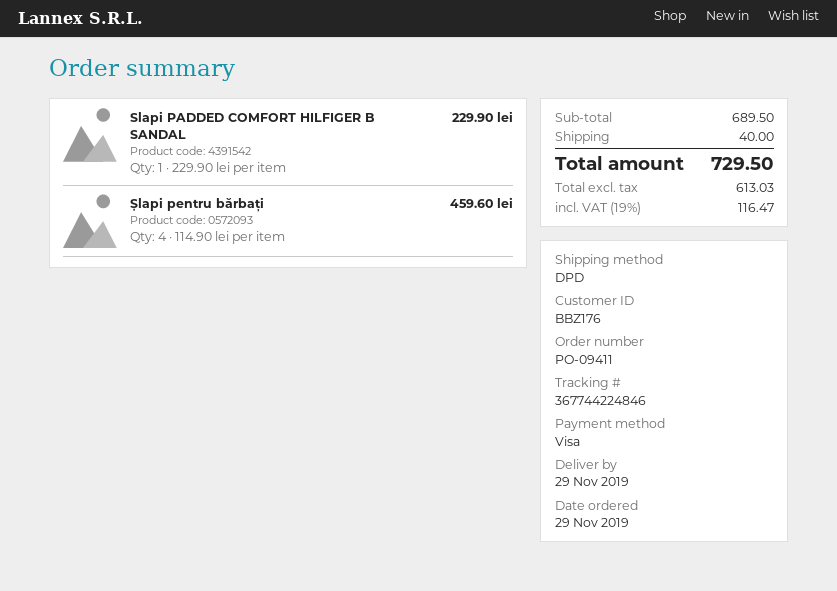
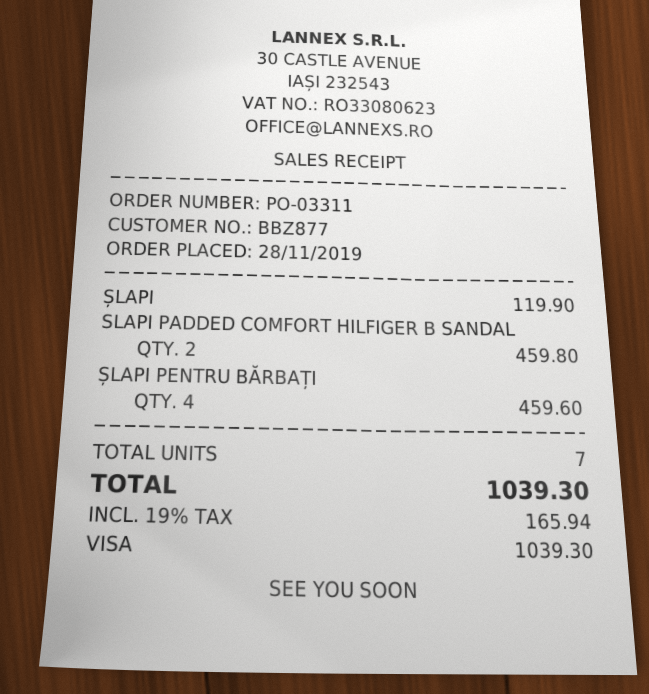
order number: PO-09411 -> PO-03311
order date: 2019-11-29 -> 2019-11-28
customer number: BBZ176 -> BBZ877
Slapi PADDED COMFORT HILFIGER B SANDAL: 1 for 229.90 -> 2 for 459.80
ȘLAPI: none -> 1 for 119.90
shipping: 40.00 -> none
tax: 19% = 116.47 -> 19% = 165.94
total: 729.50 -> 1039.30

